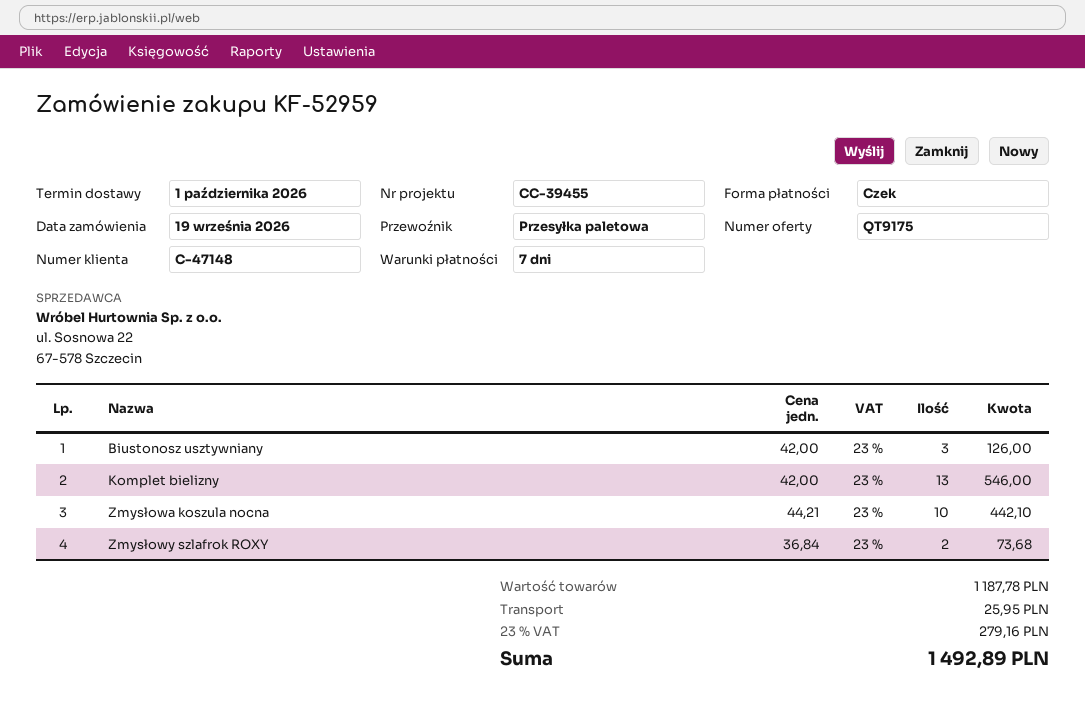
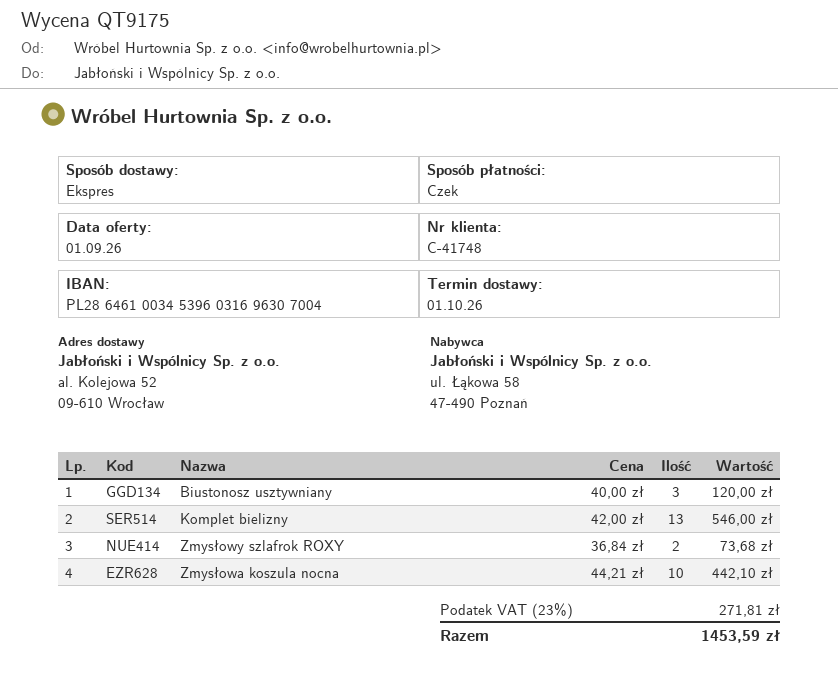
customer number: C-47148 -> C-41748
shipping method: pallet freight -> express
Biustonosz usztywniany: 3 x 42.00 = 126.00 -> 3 x 40.00 = 120.00
shipping: 25.95 -> none
tax: 23% = 279.16 -> 23% = 271.81
total: 1492.89 -> 1453.59

